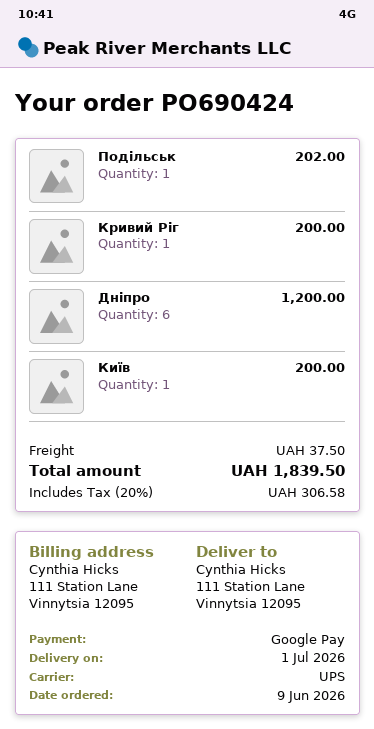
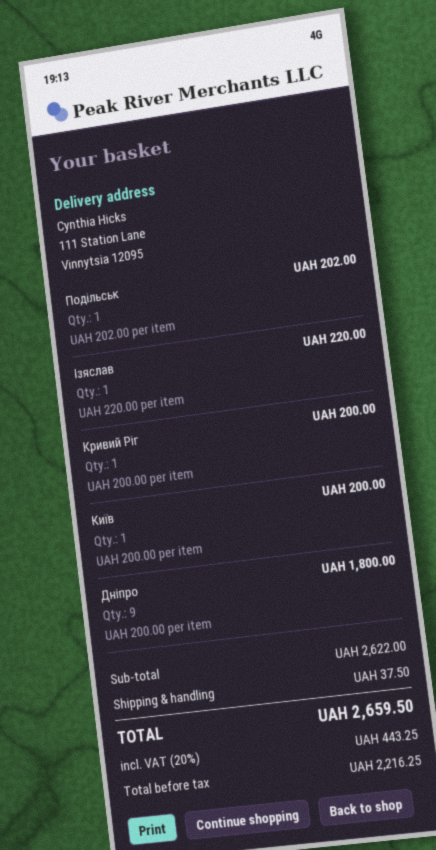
Дніпро: 6 for 1200.00 -> 9 for 1800.00
Iзяслав: none -> 1 for 220.00
tax: 20% = 306.58 -> 20% = 443.25
total: 1839.50 -> 2659.50

